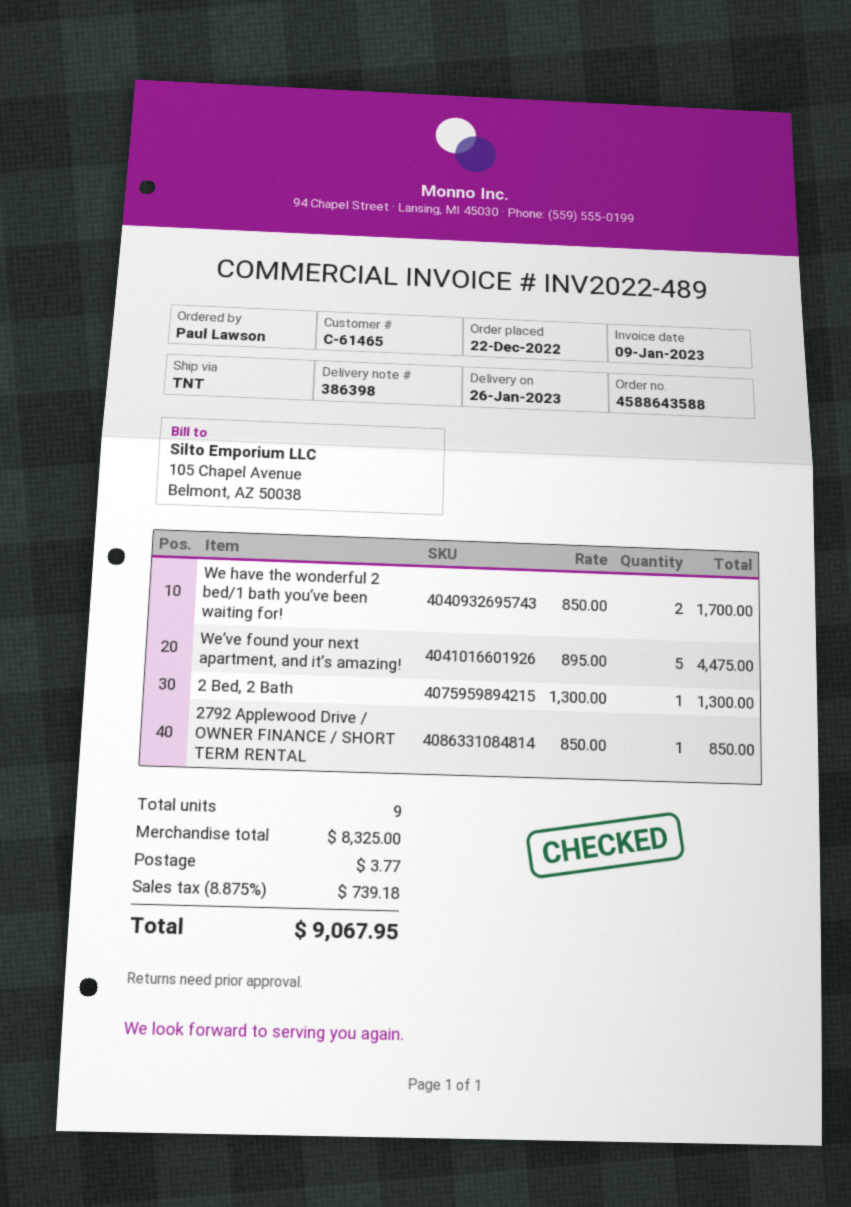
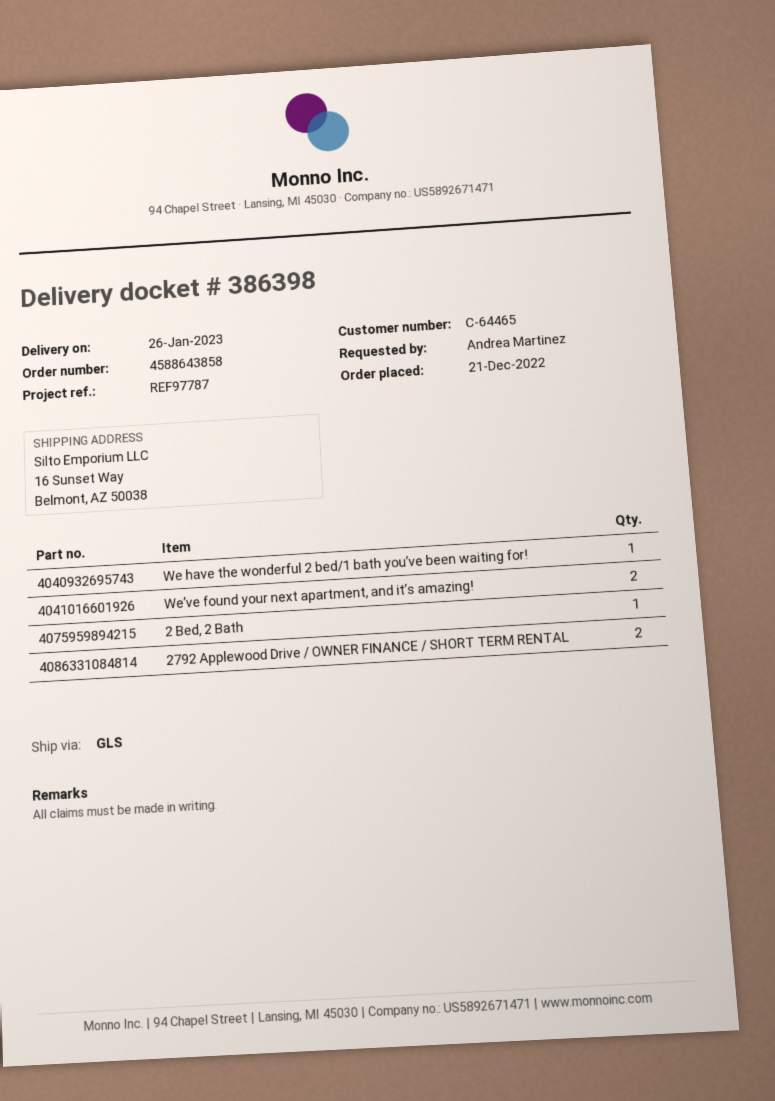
order number: 4588643588 -> 4588643858
order date: 2022-12-22 -> 2022-12-21
customer number: C-61465 -> C-64465
ordered by: Paul Lawson -> Andrea Martinez
shipping method: TNT -> GLS
We have the wonderful 2 bed/1 bath you’ve been waiting for!: 2 -> 1
We’ve found your next apartment, and it’s amazing!: 5 -> 2
2792 Applewood Drive / OWNER FINANCE / SHORT TERM RENTAL: 1 -> 2

